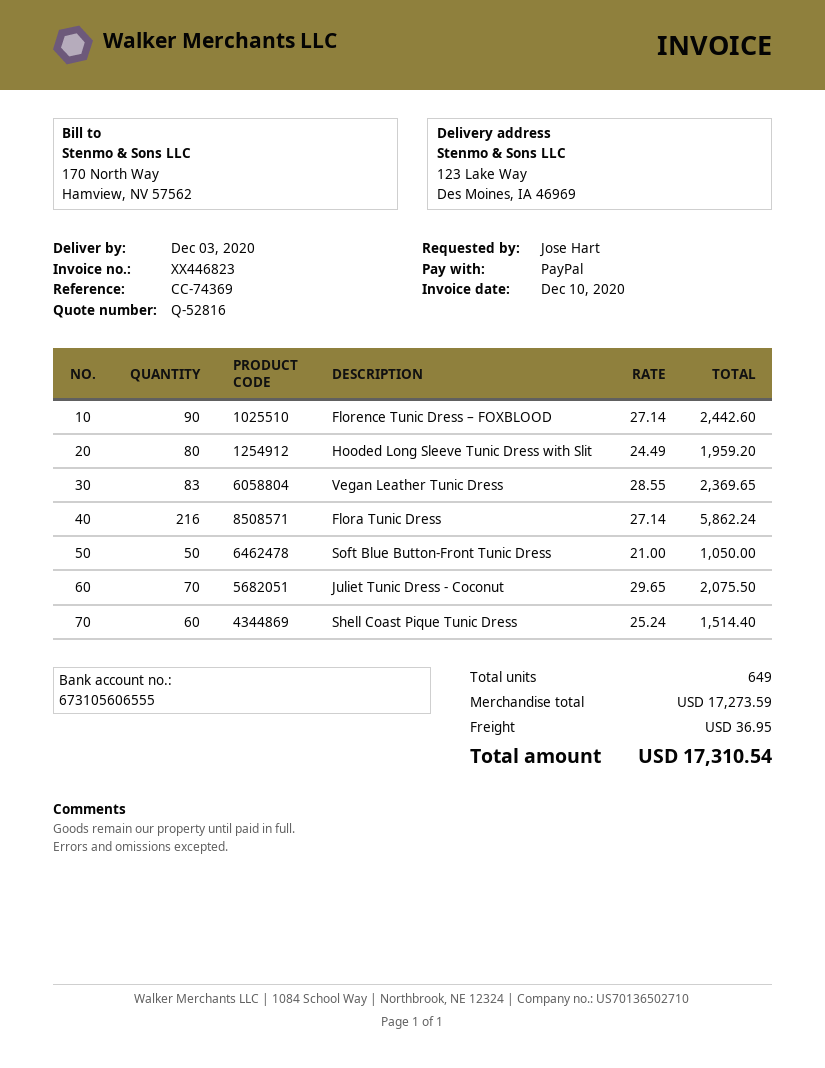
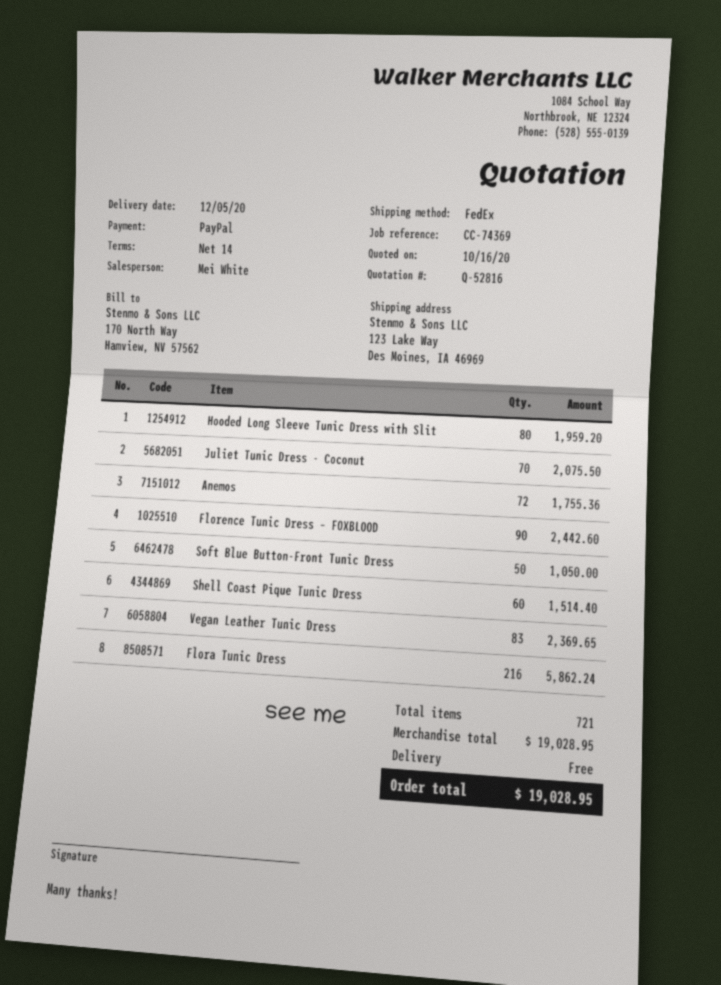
delivery date: 2020-12-03 -> 2020-12-05
Anemos: none -> 72 for 1755.36
total quantity: 649 -> 721
subtotal: 17273.59 -> 19028.95
shipping: 36.95 -> 0.00
total: 17310.54 -> 19028.95

